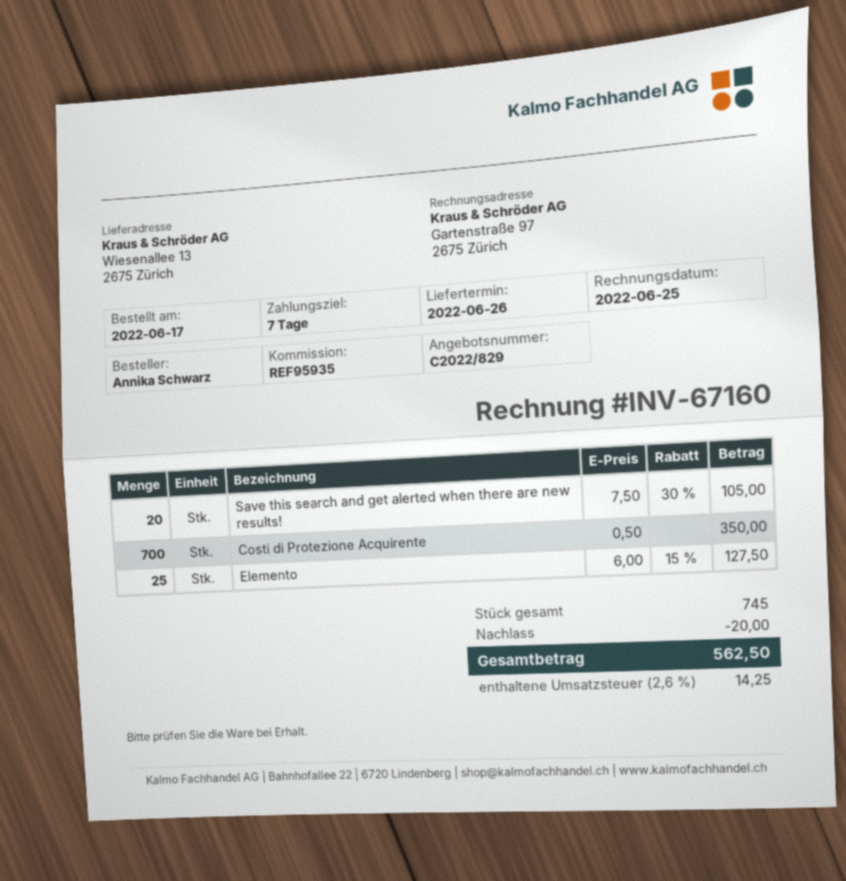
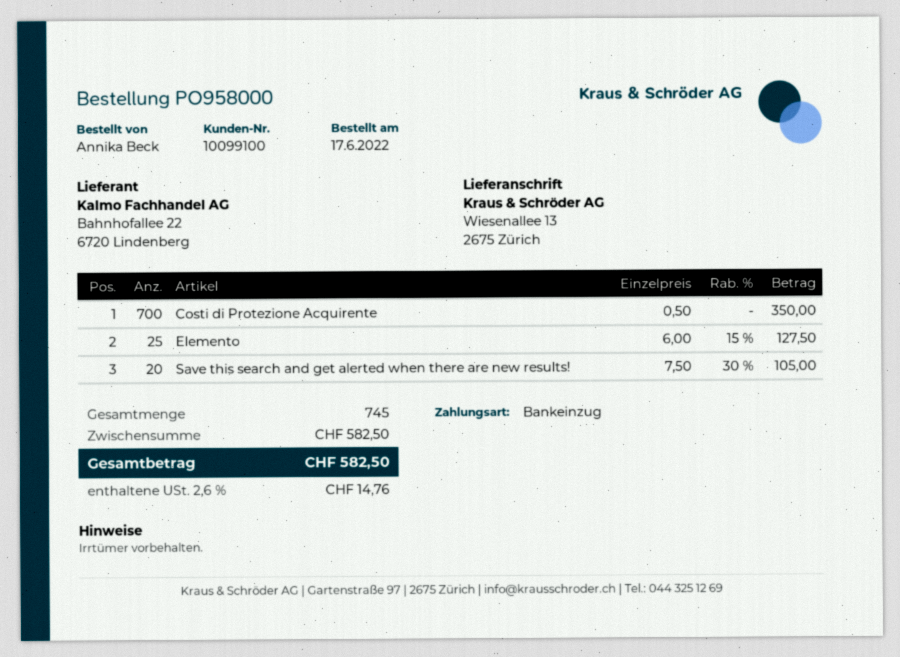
ordered by: Annika Schwarz -> Annika Beck
discount: 20.00 -> none
tax: 2.6% = 14.25 -> 2.6% = 14.76
total: 562.50 -> 582.50

